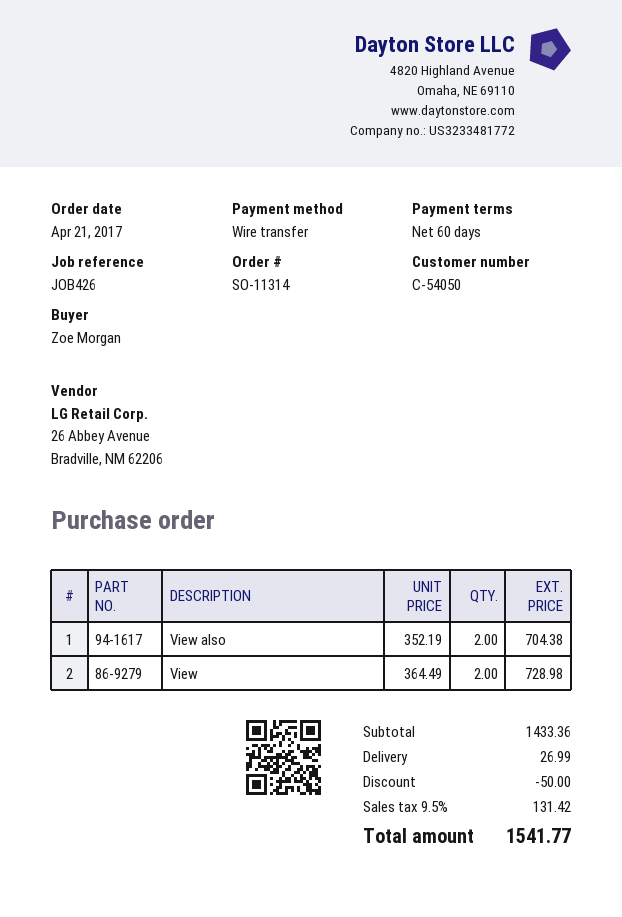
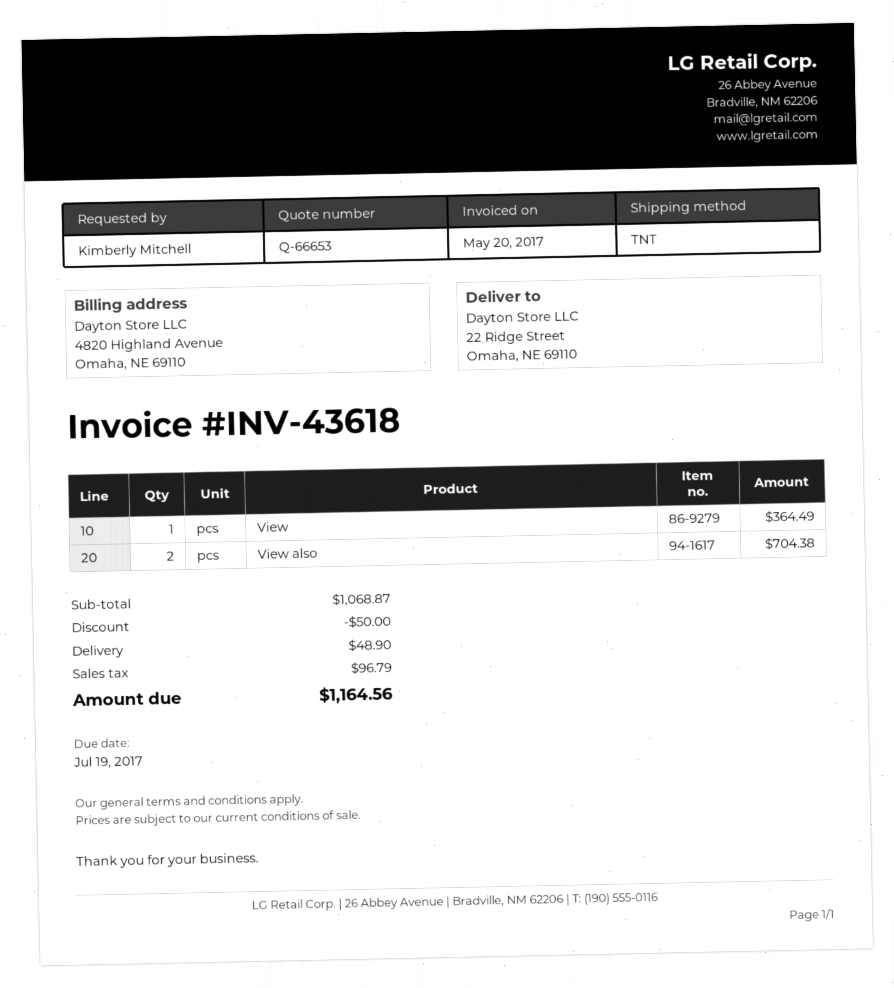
ordered by: Zoe Morgan -> Kimberly Mitchell
View: 2 for 728.98 -> 1 for 364.49
subtotal: 1433.36 -> 1068.87
shipping: 26.99 -> 48.90
tax: 131.42 -> 96.79
total: 1541.77 -> 1164.56

